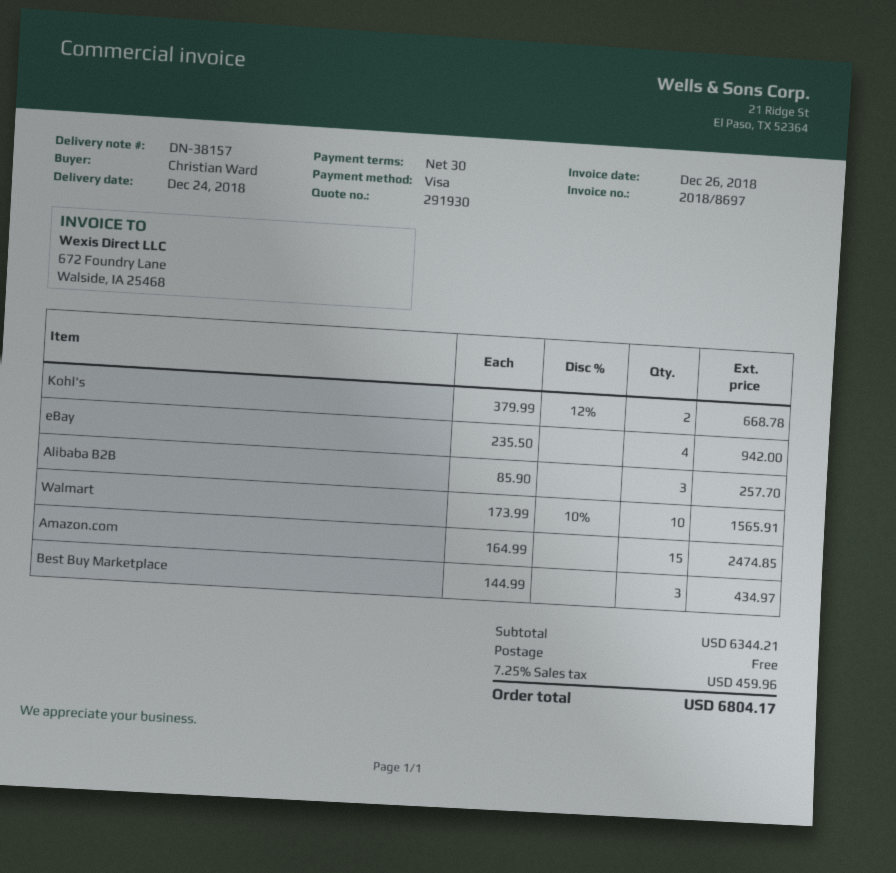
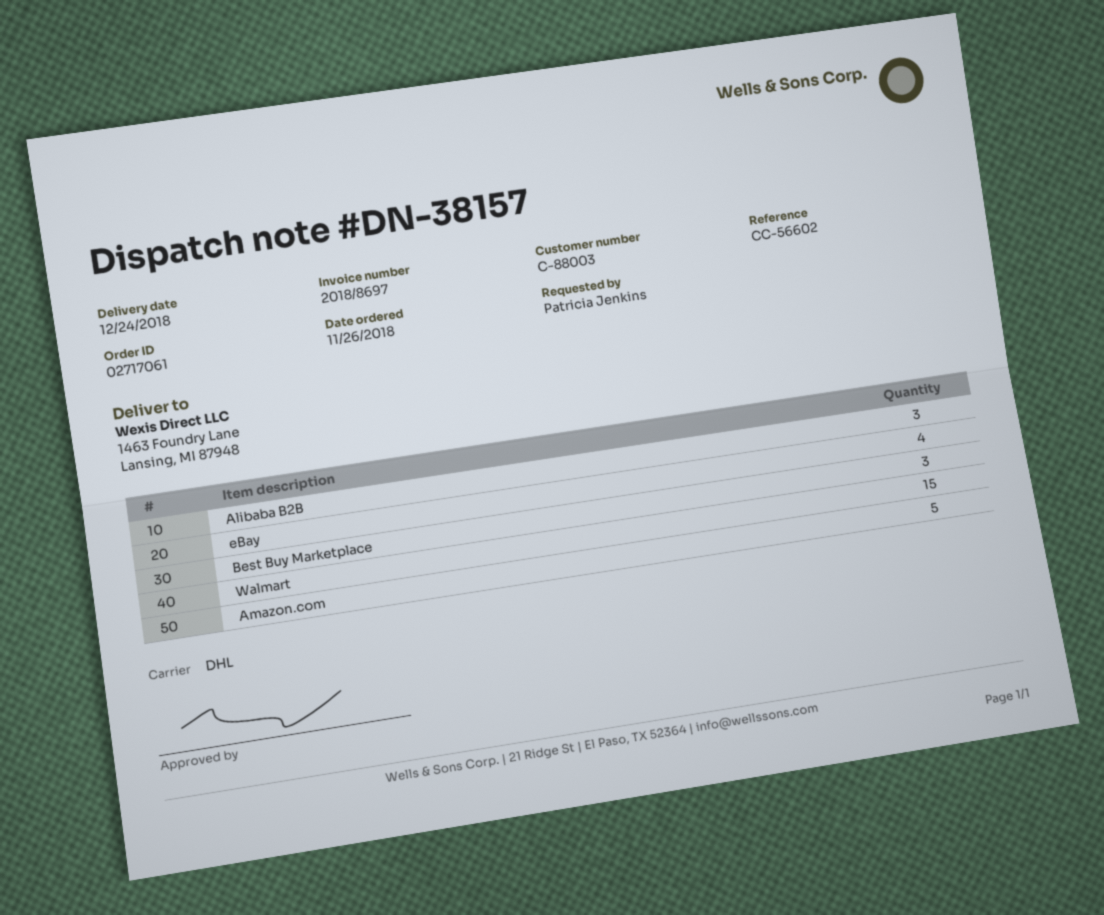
ordered by: Christian Ward -> Patricia Jenkins
Kohl's: 2 -> none
Walmart: 10 -> 15
Amazon.com: 15 -> 5

